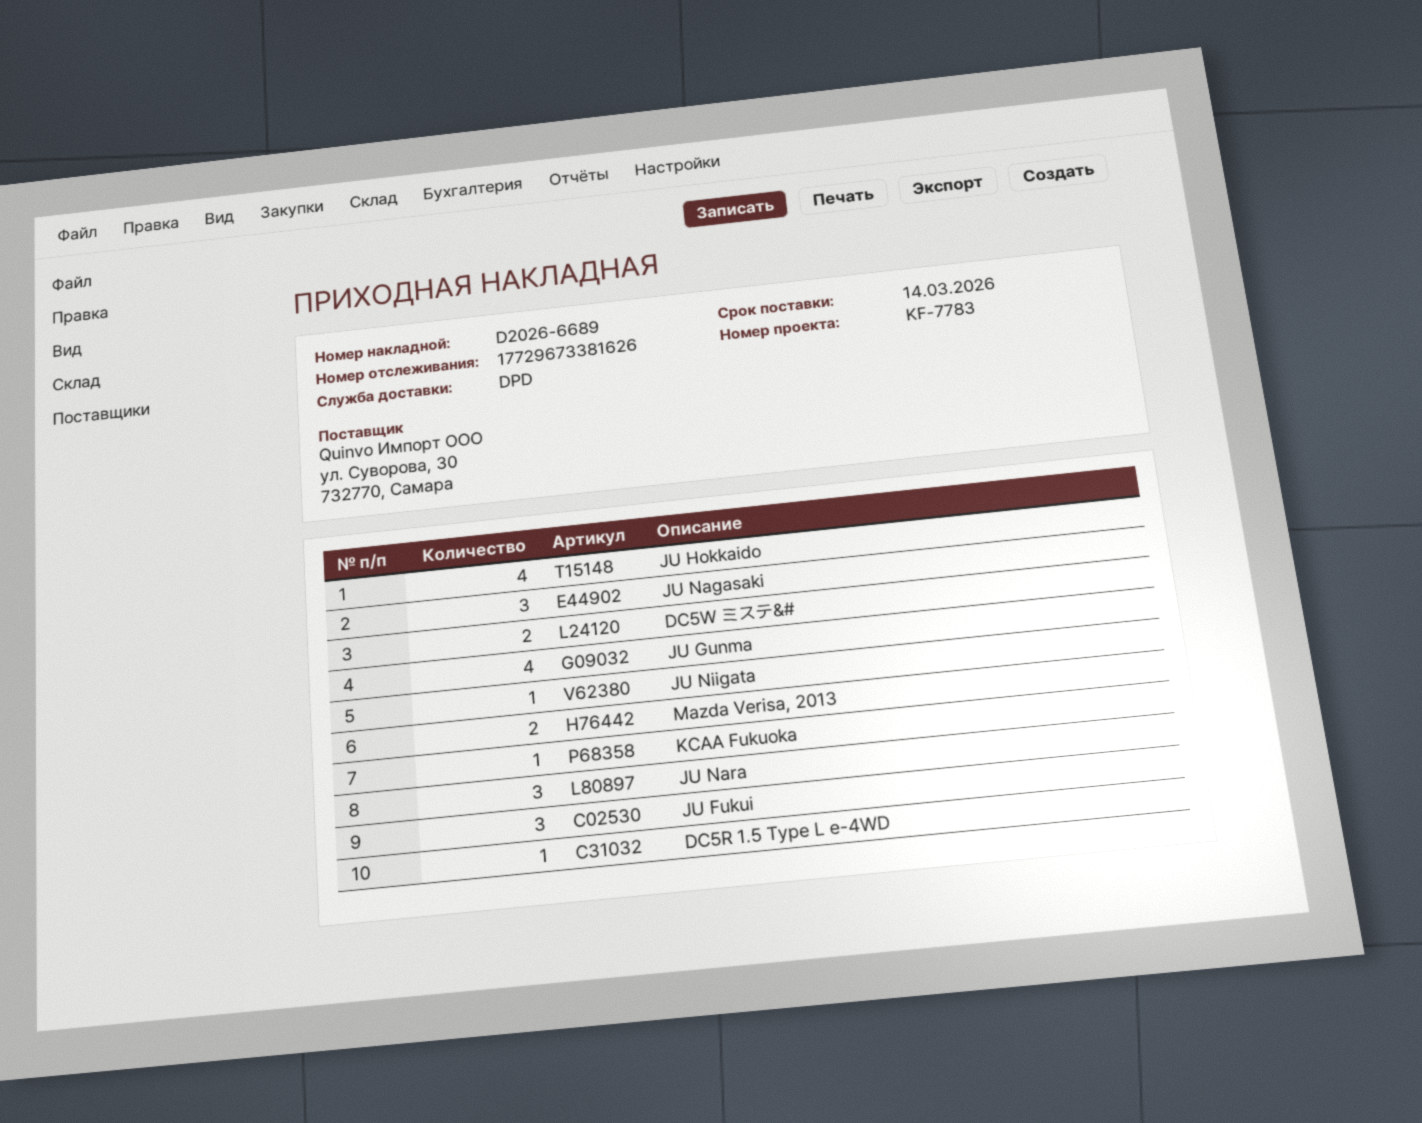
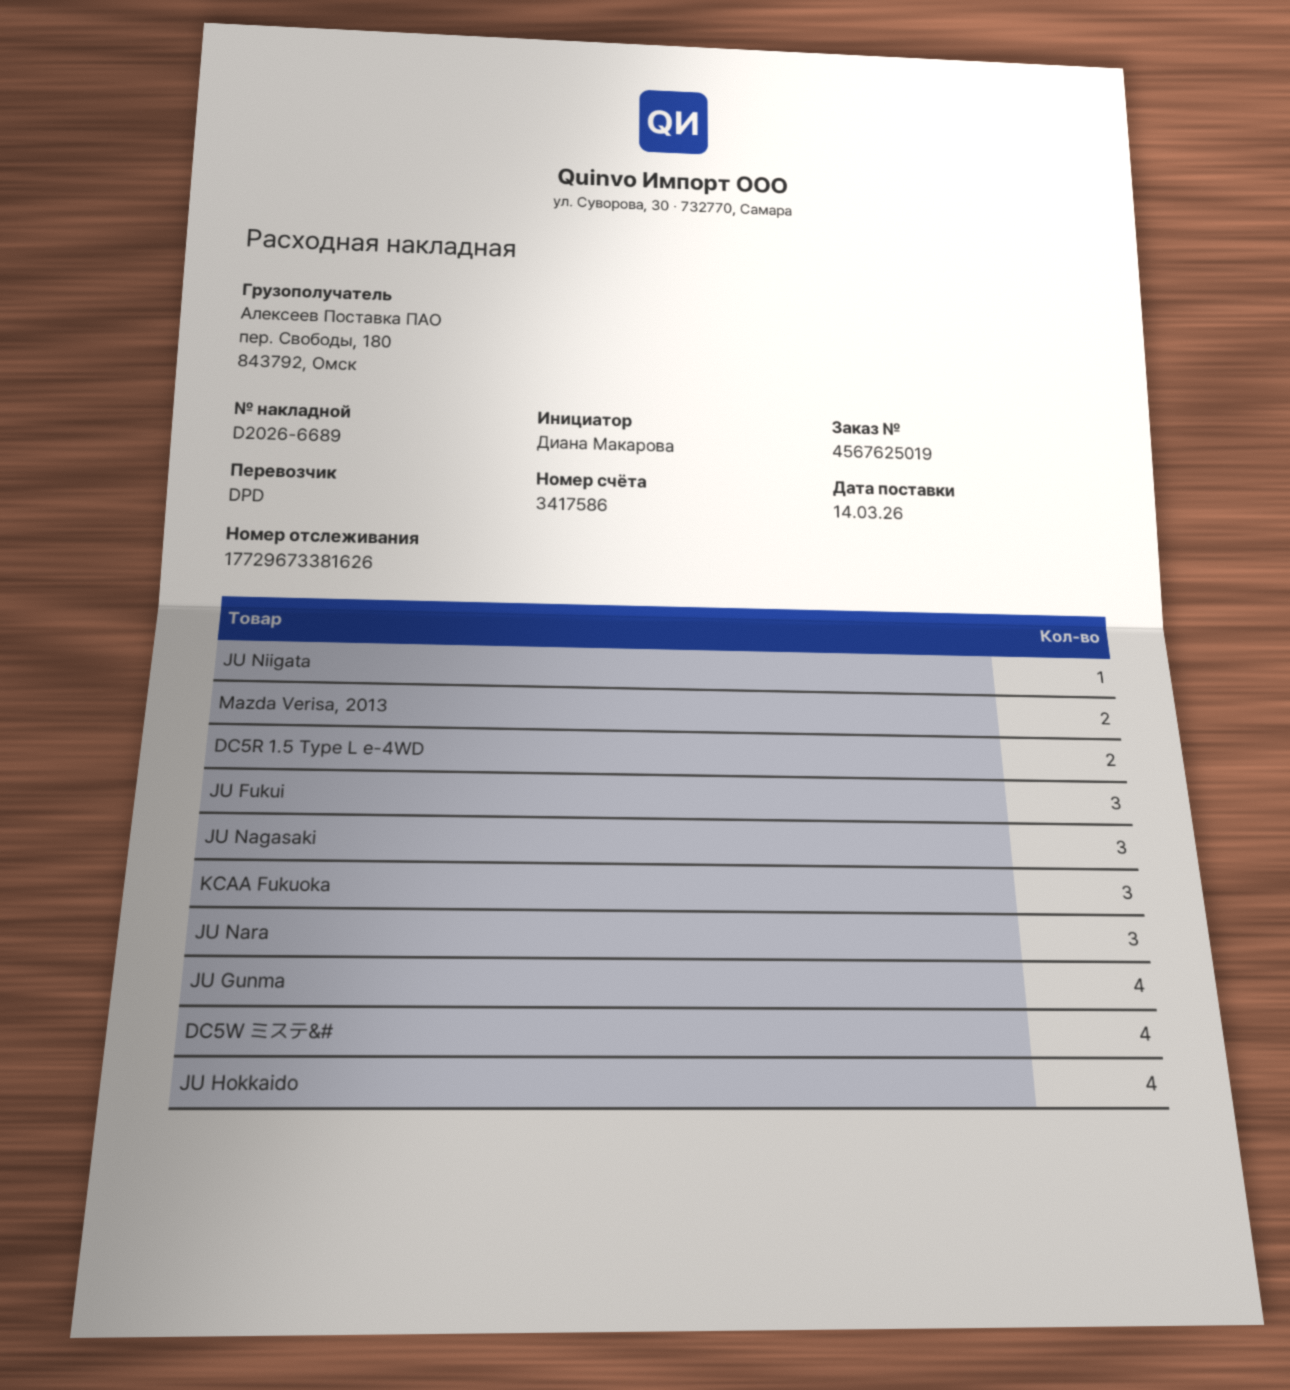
DC5W ミステ&#: 2 -> 4
KCAA Fukuoka: 1 -> 3
DC5R 1.5 Type L e-4WD: 1 -> 2

